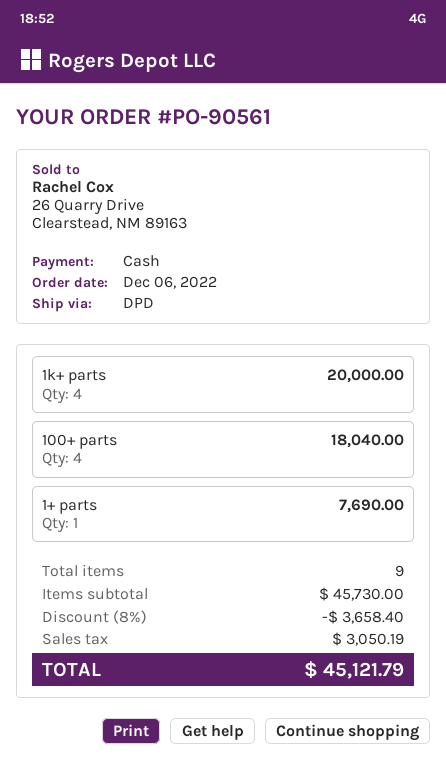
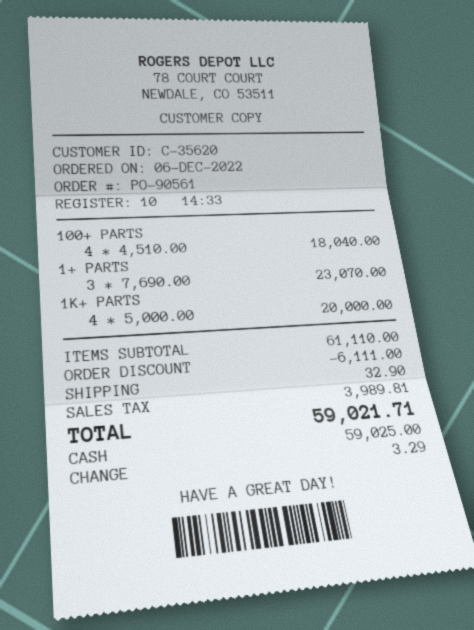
1+ parts: 1 for 7690.00 -> 3 for 23070.00
subtotal: 45730.00 -> 61110.00
discount: 3658.40 -> 6111.00
shipping: none -> 32.90
tax: 3050.19 -> 3989.81
total: 45121.79 -> 59021.71

